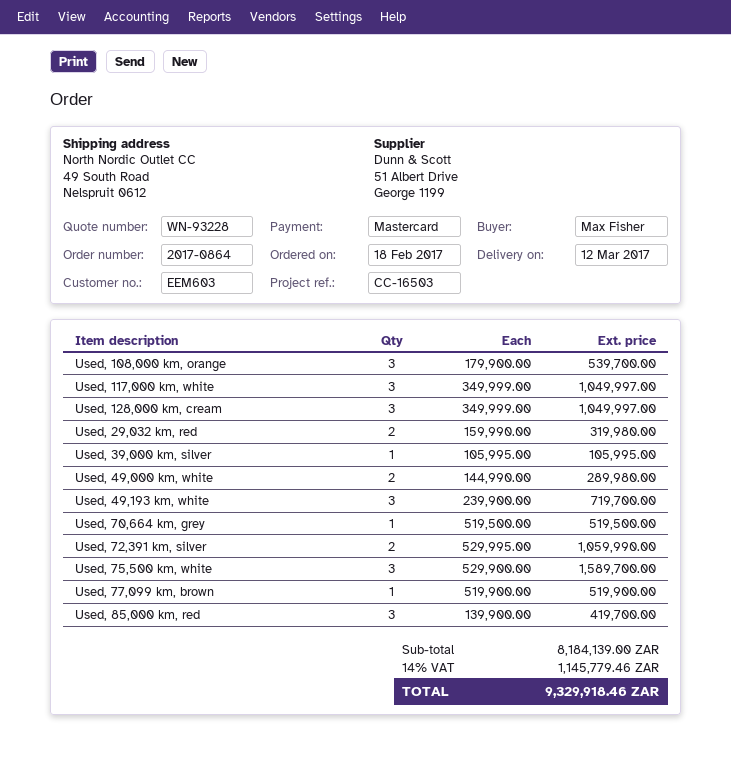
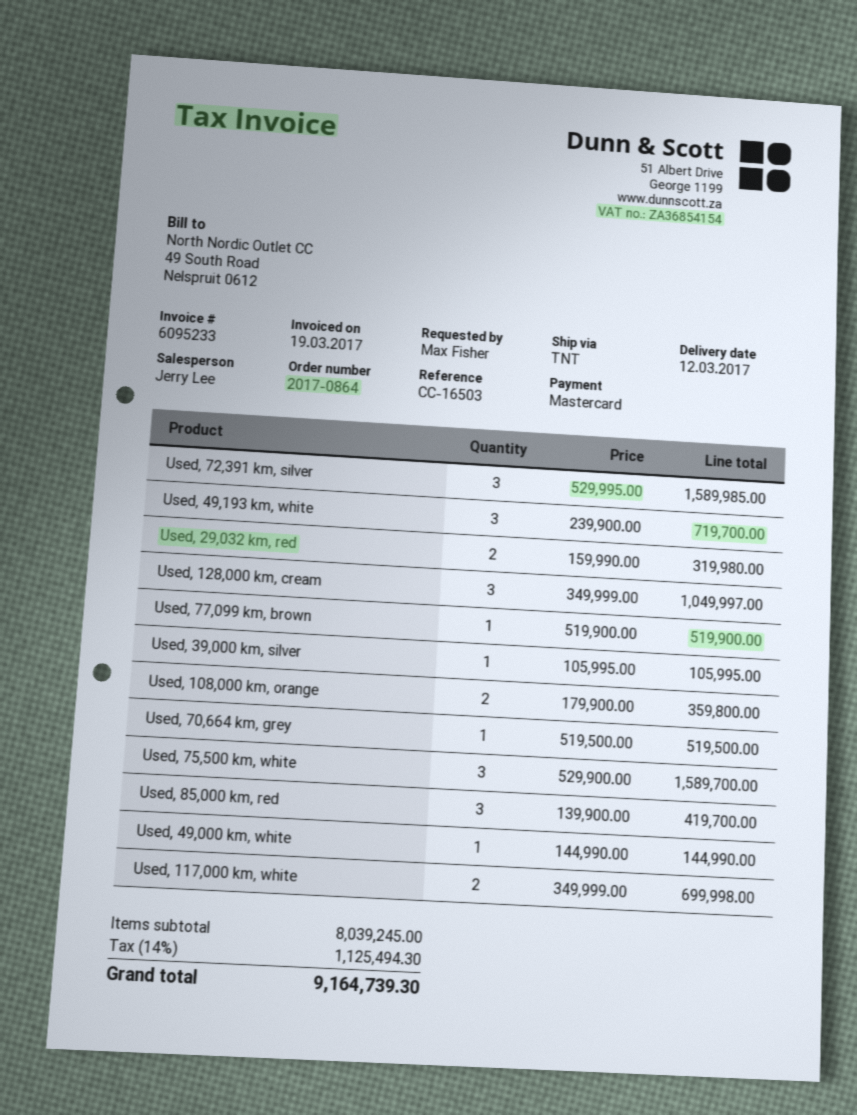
Used, 108,000 km, orange: 3 x 179900.00 = 539700.00 -> 2 x 179900.00 = 359800.00
Used, 117,000 km, white: 3 x 349999.00 = 1049997.00 -> 2 x 349999.00 = 699998.00
Used, 49,000 km, white: 2 x 144990.00 = 289980.00 -> 1 x 144990.00 = 144990.00
Used, 72,391 km, silver: 2 x 529995.00 = 1059990.00 -> 3 x 529995.00 = 1589985.00
subtotal: 8184139.00 -> 8039245.00
tax: 14% = 1145779.46 -> 14% = 1125494.30
total: 9329918.46 -> 9164739.30

